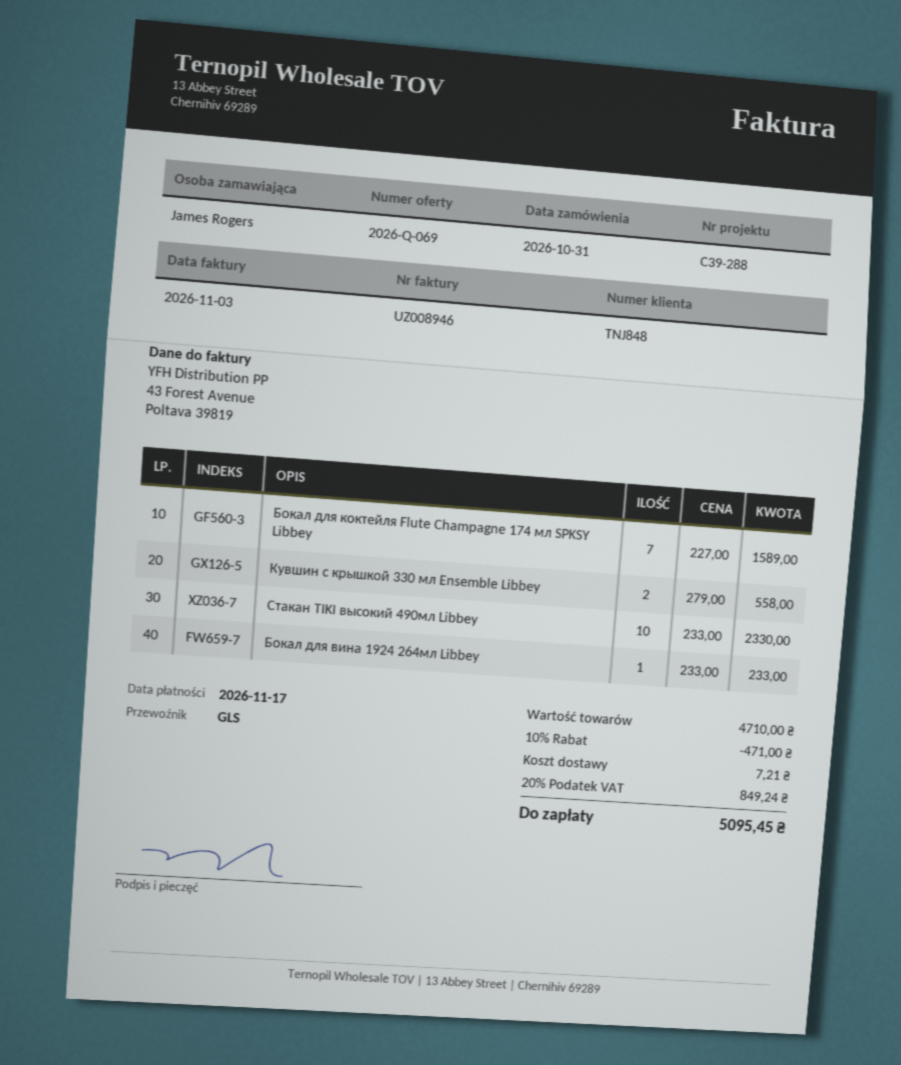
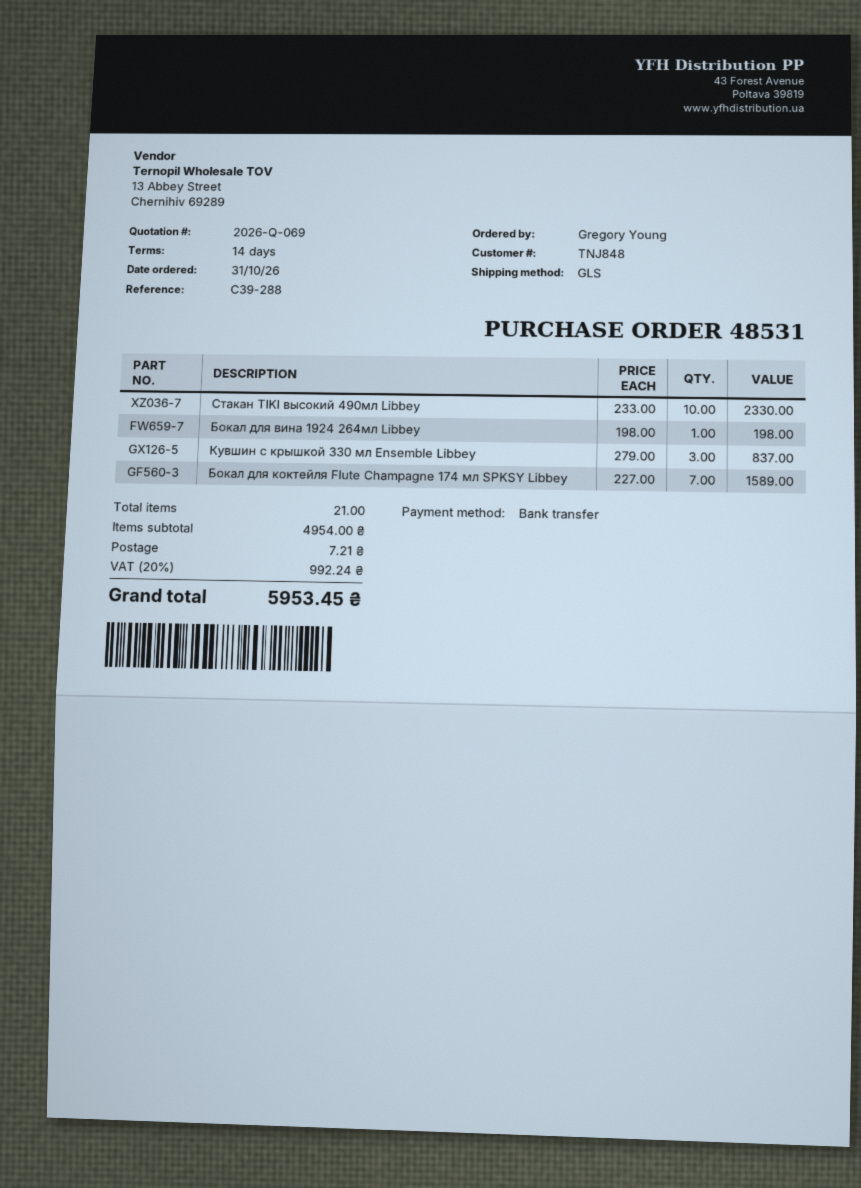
ordered by: James Rogers -> Gregory Young
Кувшин с крышкой 330 мл Ensemble Libbey: 2 x 279.00 = 558.00 -> 3 x 279.00 = 837.00
Бокал для вина 1924 264мл Libbey: 1 x 233.00 = 233.00 -> 1 x 198.00 = 198.00
subtotal: 4710.00 -> 4954.00
discount: 10% = 471.00 -> none
tax: 20% = 849.24 -> 20% = 992.24
total: 5095.45 -> 5953.45

